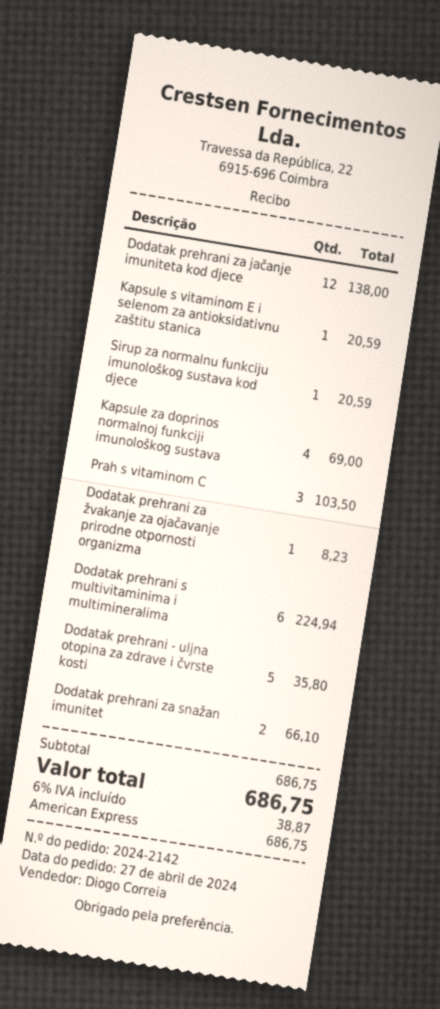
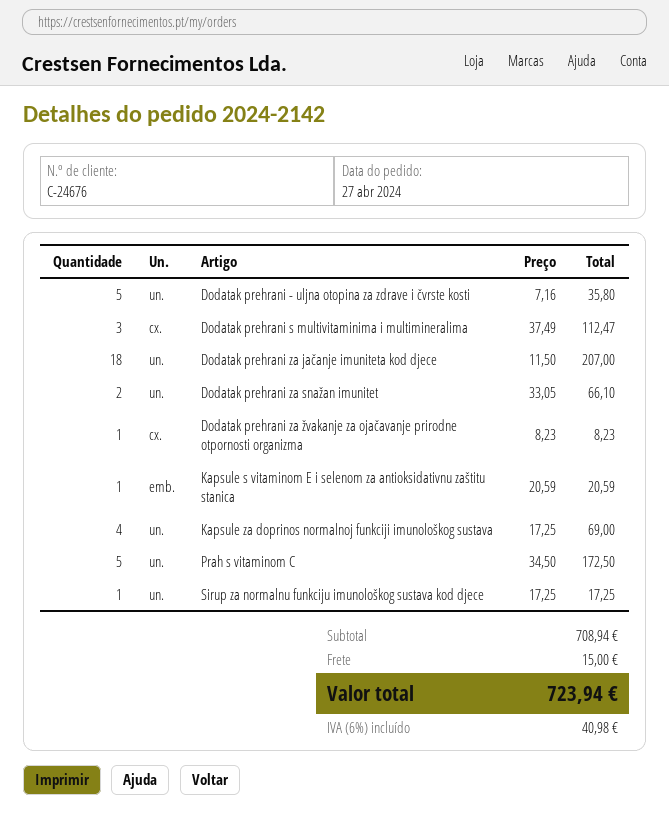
Dodatak prehrani za jačanje imuniteta kod djece: 12 for 138.00 -> 18 for 207.00
Sirup za normalnu funkciju imunološkog sustava kod djece: 1 for 20.59 -> 1 for 17.25
Prah s vitaminom C: 3 for 103.50 -> 5 for 172.50
Dodatak prehrani s multivitaminima i multimineralima: 6 for 224.94 -> 3 for 112.47
subtotal: 686.75 -> 708.94
shipping: none -> 15.00
tax: 6% = 38.87 -> 6% = 40.98
total: 686.75 -> 723.94

